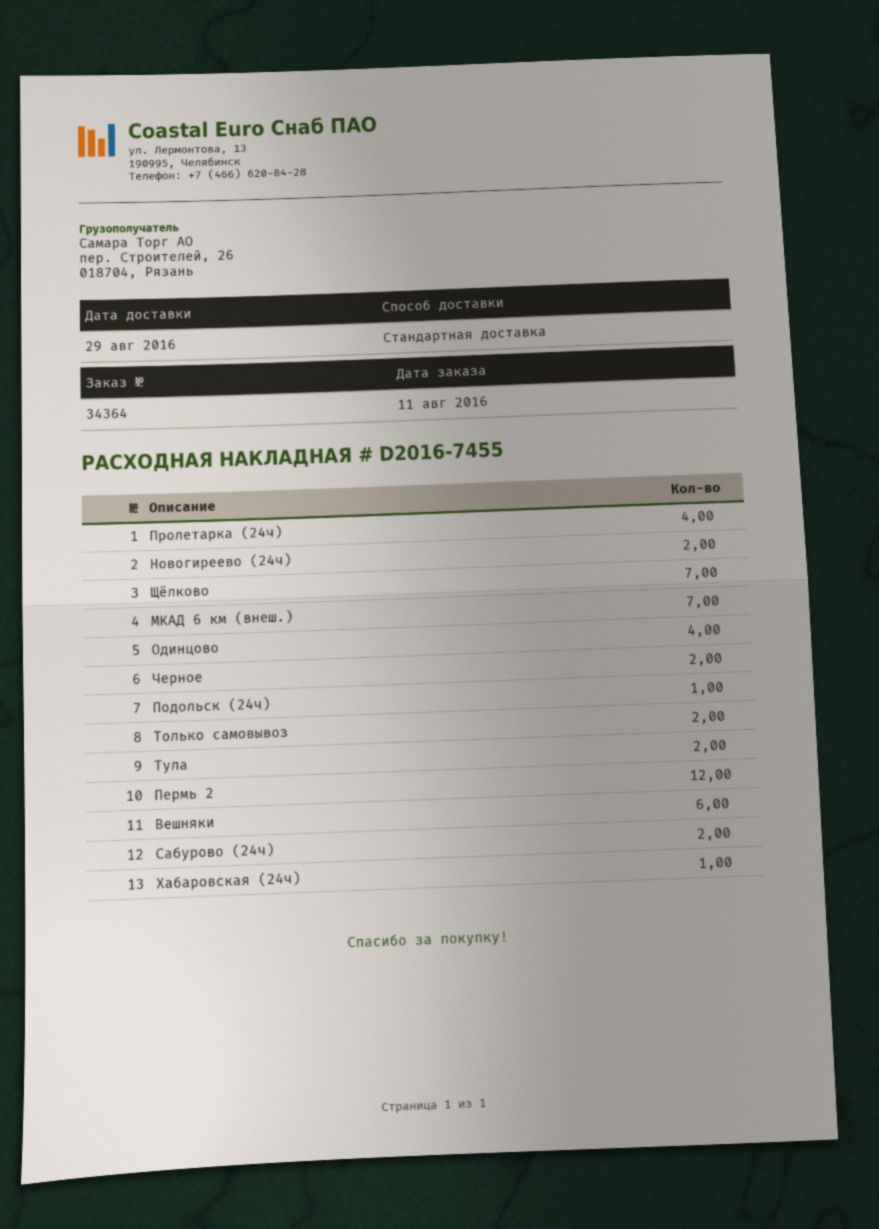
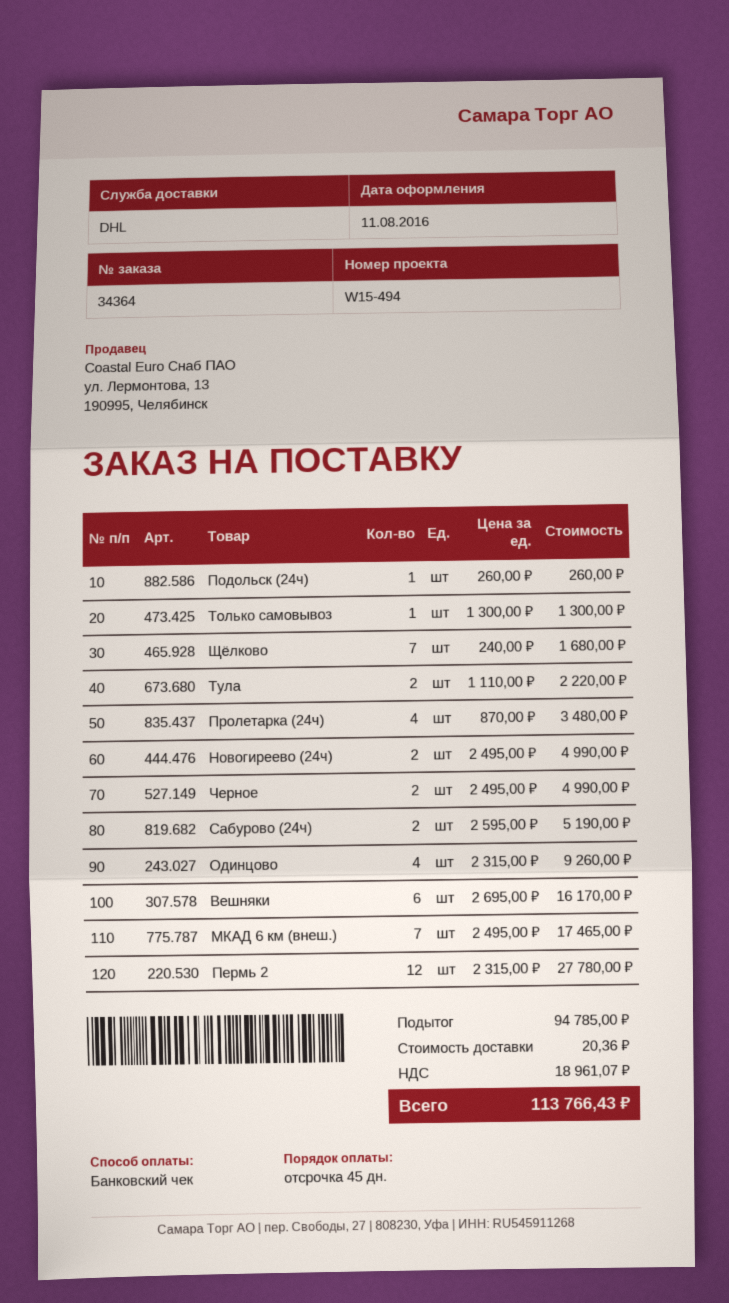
shipping method: standard -> DHL
Только самовывоз: 2 -> 1
Хабаровская (24ч): 1 -> none

